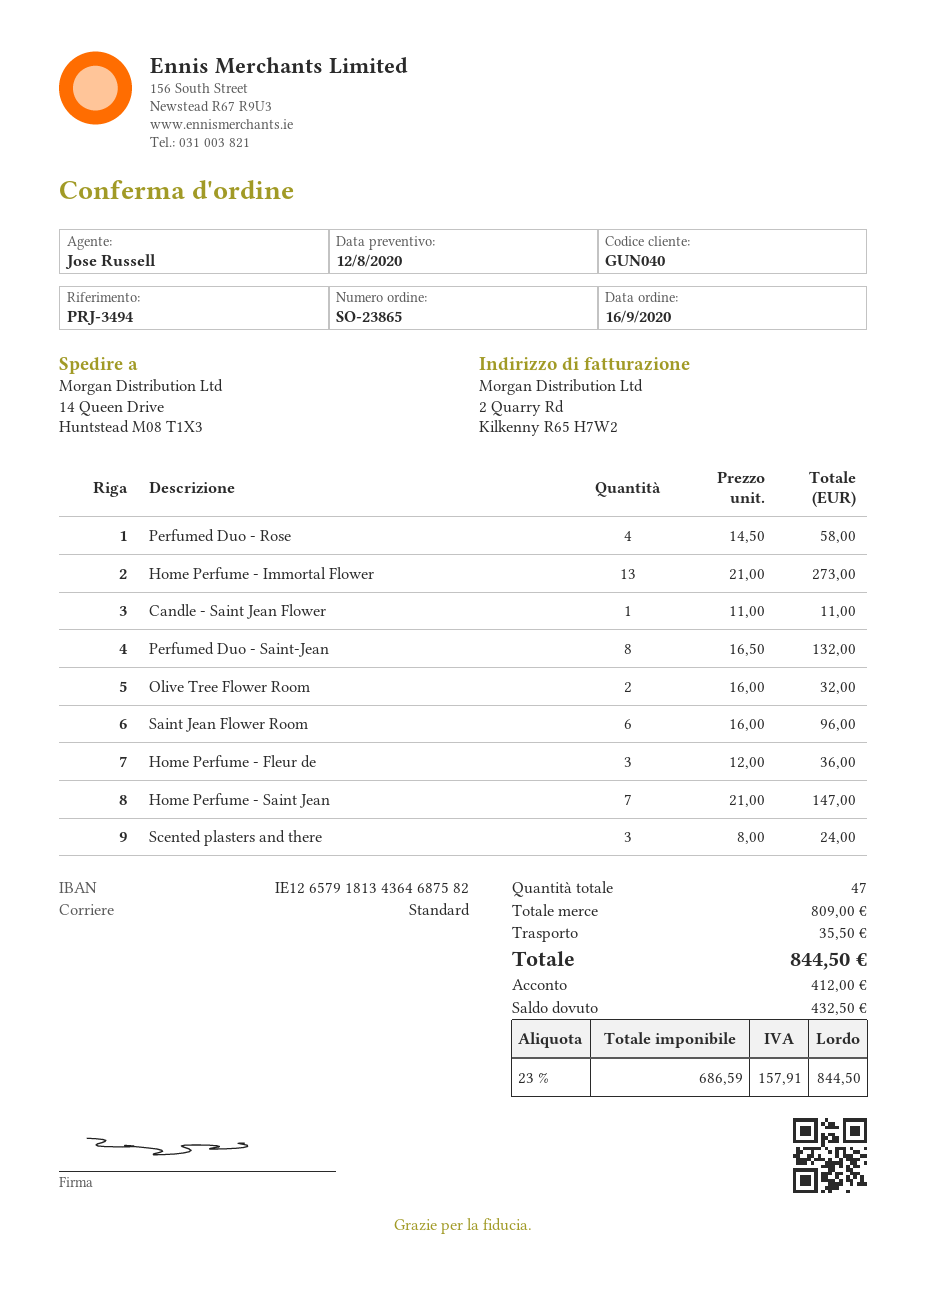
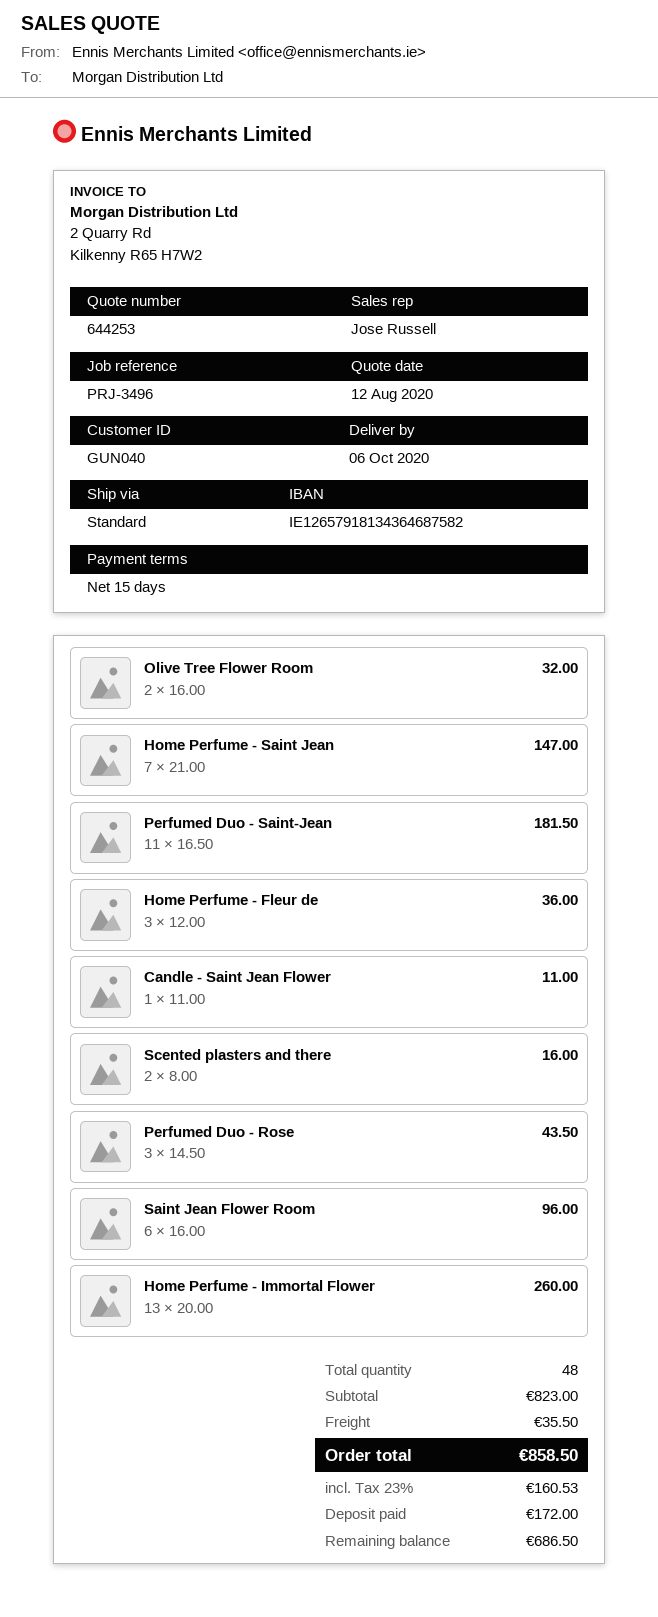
reference: PRJ-3494 -> PRJ-3496
Perfumed Duo - Rose: 4 x 14.50 = 58.00 -> 3 x 14.50 = 43.50
Home Perfume - Immortal Flower: 13 x 21.00 = 273.00 -> 13 x 20.00 = 260.00
Perfumed Duo - Saint-Jean: 8 x 16.50 = 132.00 -> 11 x 16.50 = 181.50
Scented plasters and there: 3 x 8.00 = 24.00 -> 2 x 8.00 = 16.00
total quantity: 47 -> 48
subtotal: 809.00 -> 823.00
tax: 23% = 157.91 -> 23% = 160.53
total: 844.50 -> 858.50
deposit: 412.00 -> 172.00
balance: 432.50 -> 686.50

